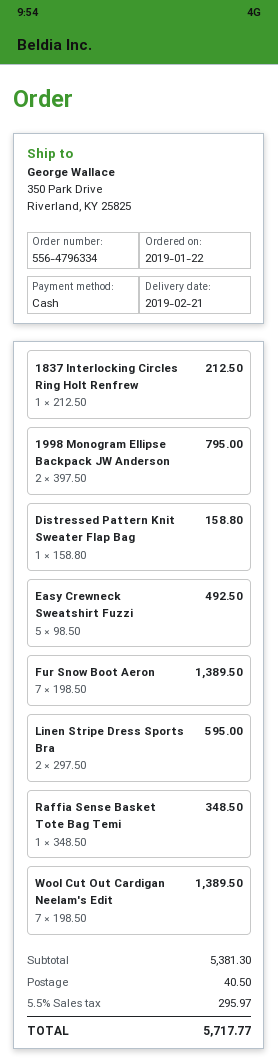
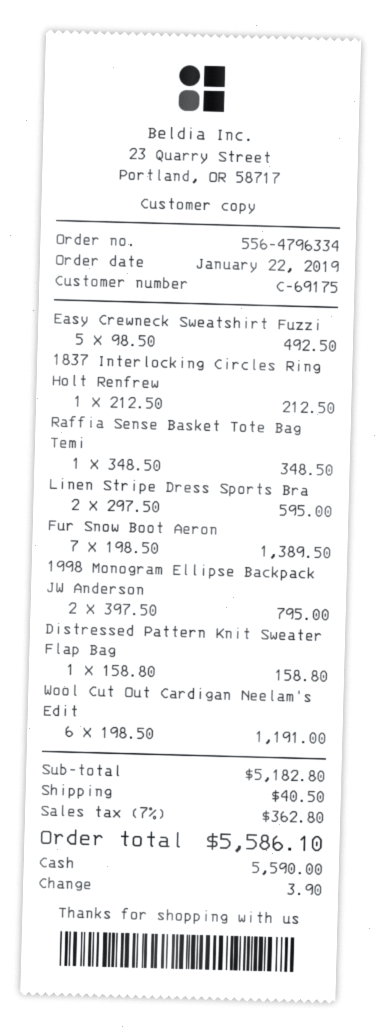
Wool Cut Out Cardigan Neelam's Edit: 7 x 198.50 = 1389.50 -> 6 x 198.50 = 1191.00
subtotal: 5381.30 -> 5182.80
tax: 5.5% = 295.97 -> 7% = 362.80
total: 5717.77 -> 5586.10

